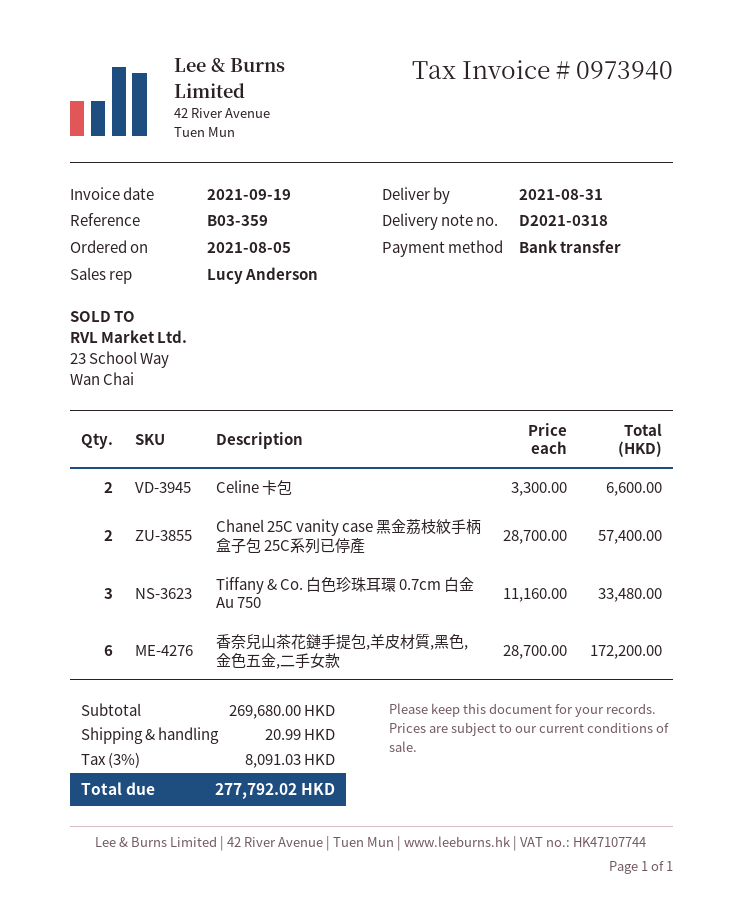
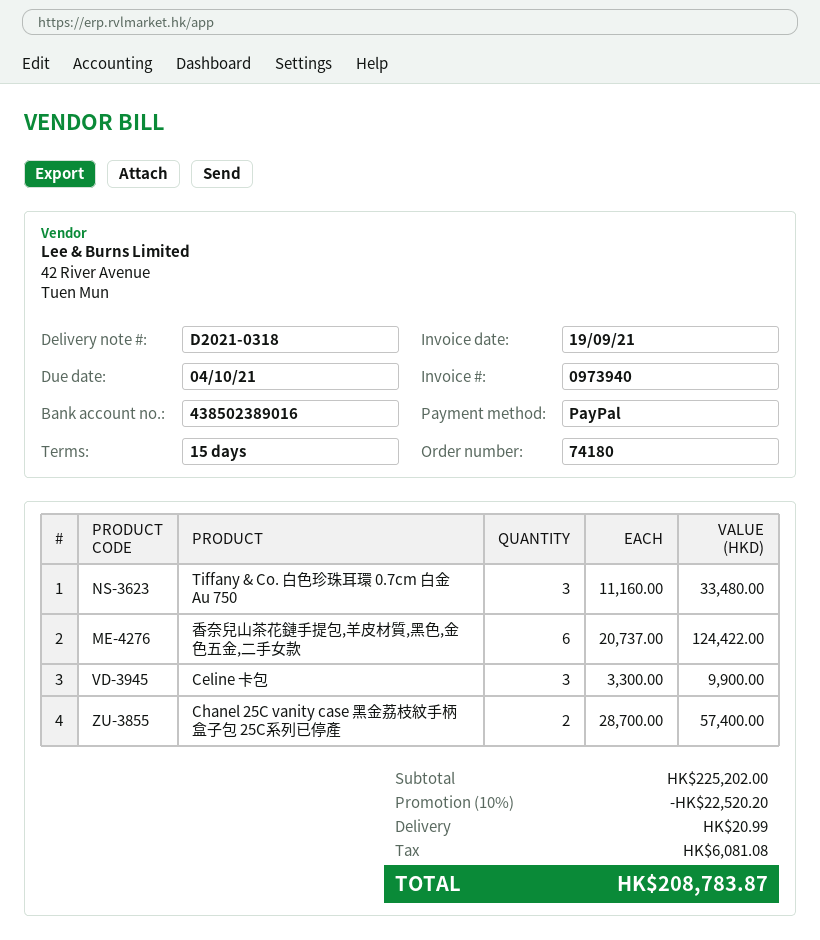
payment method: bank transfer -> PayPal
Celine 卡包: 2 x 3300.00 = 6600.00 -> 3 x 3300.00 = 9900.00
香奈兒山茶花鏈手提包,羊皮材質,黑色,金色五金,二手女款: 6 x 28700.00 = 172200.00 -> 6 x 20737.00 = 124422.00
subtotal: 269680.00 -> 225202.00
discount: none -> 10% = 22520.20
tax: 8091.03 -> 6081.08
total: 277792.02 -> 208783.87

